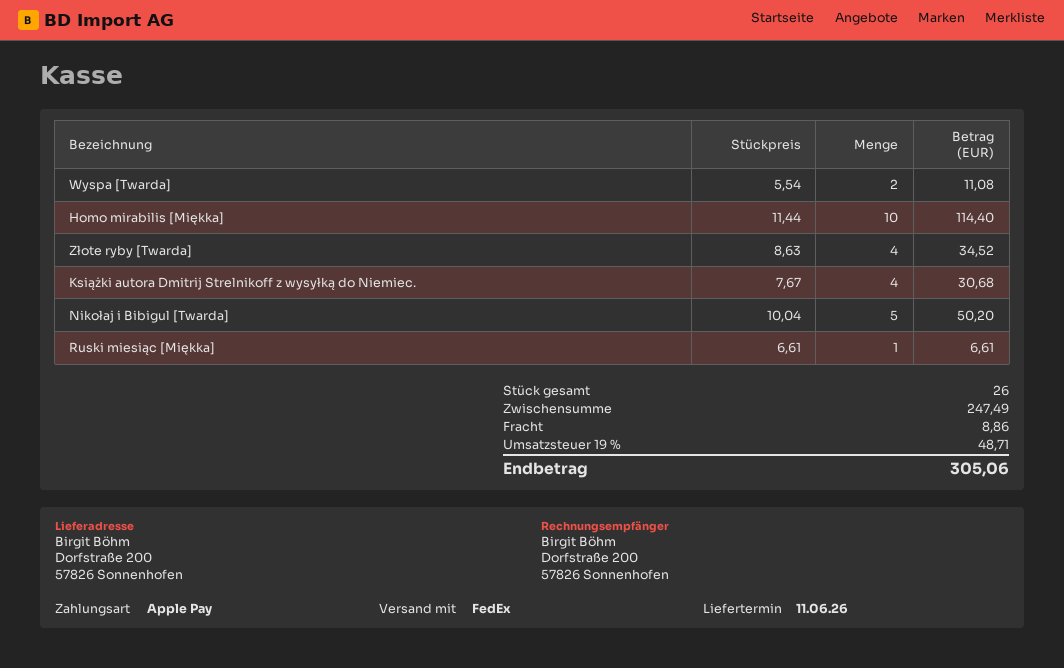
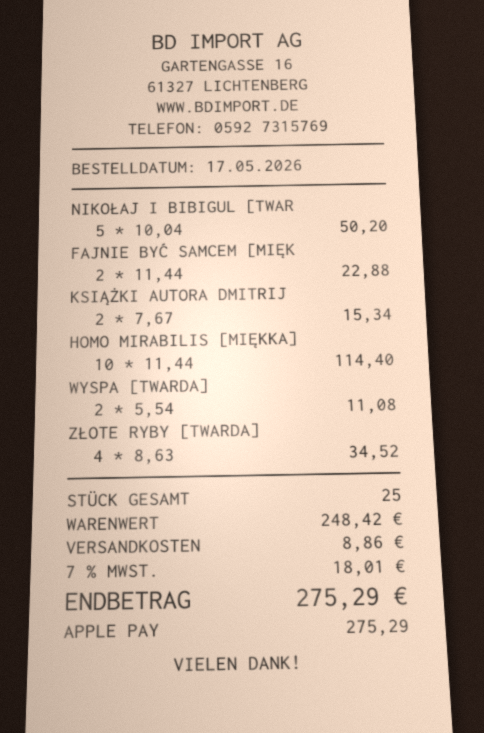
Książki autora Dmitrij Strelnikoff z wysyłką do Niemiec.: 4 x 7.67 = 30.68 -> 2 x 7.67 = 15.34
Ruski miesiąc [Miękka]: 1 x 6.61 = 6.61 -> none
FAJNIE BYĆ SAMCEM [MIĘK: none -> 2 x 11.44 = 22.88
total quantity: 26 -> 25
subtotal: 247.49 -> 248.42
tax: 19% = 48.71 -> 7% = 18.01
total: 305.06 -> 275.29

